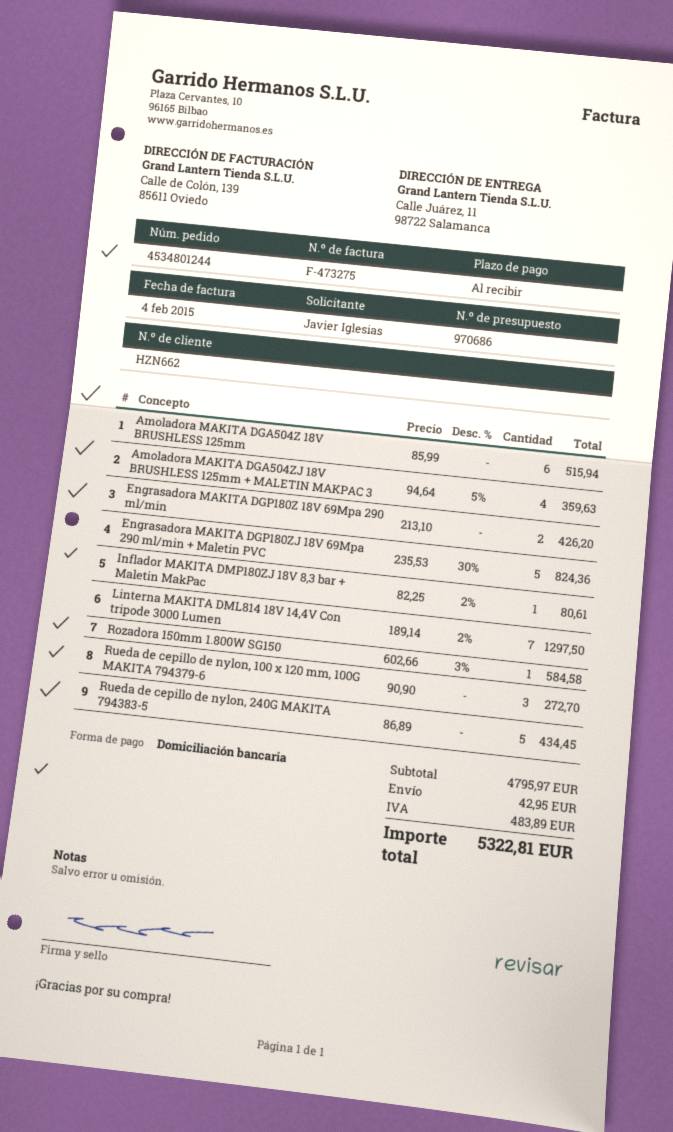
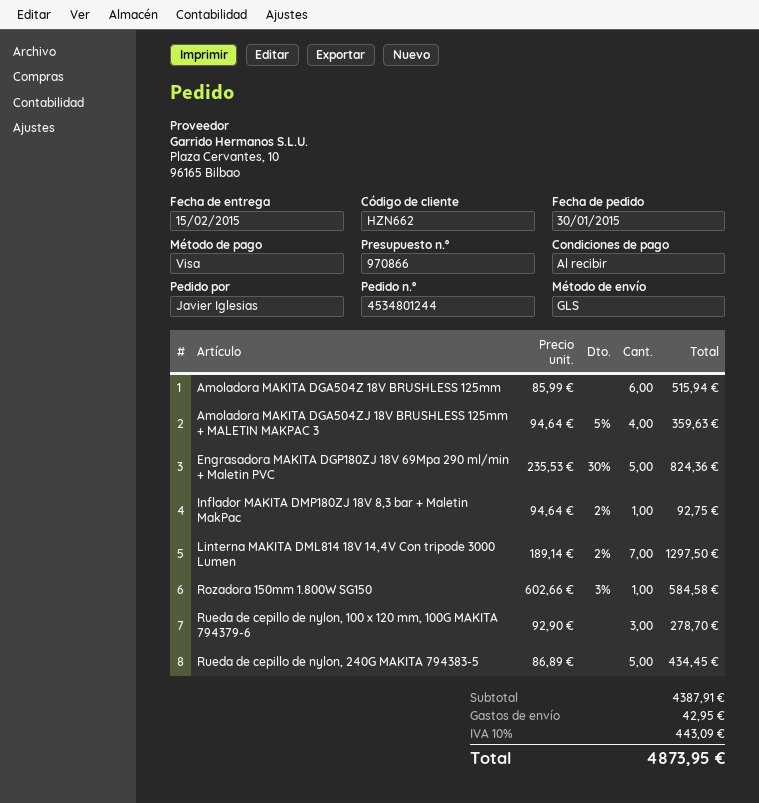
quote number: 970686 -> 970866
payment method: direct debit -> Visa
Engrasadora MAKITA DGP180Z 18V 69Mpa 290 ml/min: 2 x 213.10 = 426.20 -> none
Inflador MAKITA DMP180ZJ 18V 8,3 bar + Maletin MakPac: 1 x 82.25 - 2% = 80.61 -> 1 x 94.64 - 2% = 92.75
Rueda de cepillo de nylon, 100 x 120 mm, 100G MAKITA 794379-6: 3 x 90.90 = 272.70 -> 3 x 92.90 = 278.70
subtotal: 4795.97 -> 4387.91
tax: 483.89 -> 443.09
total: 5322.81 -> 4873.95

